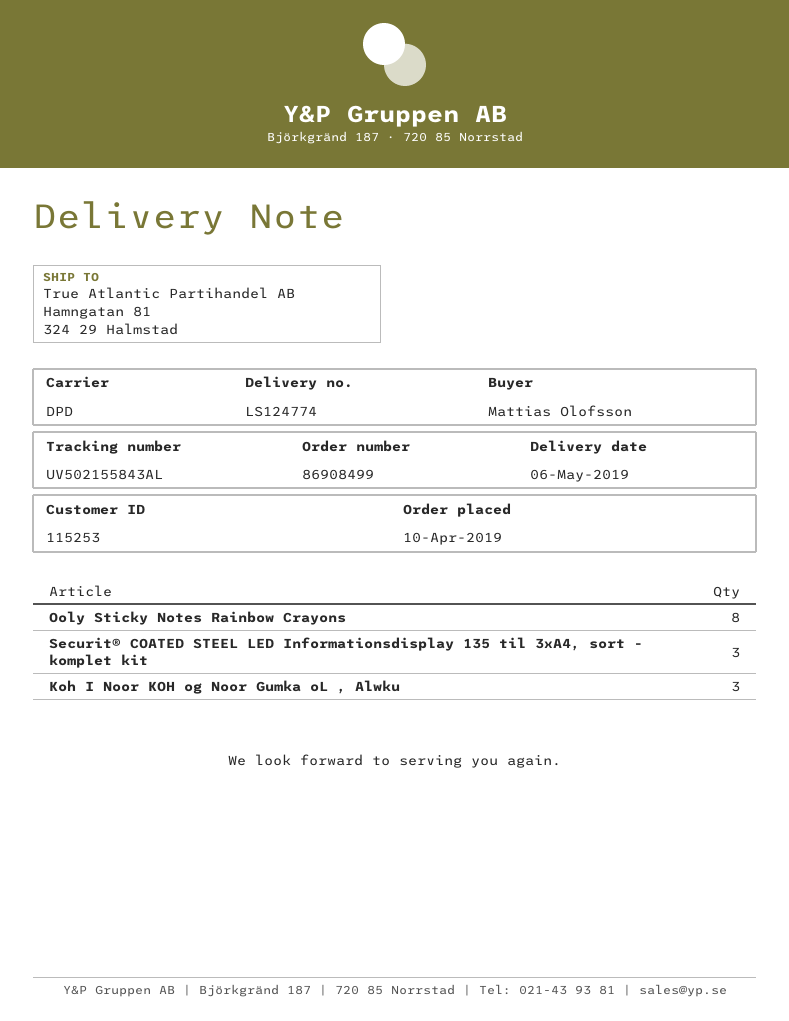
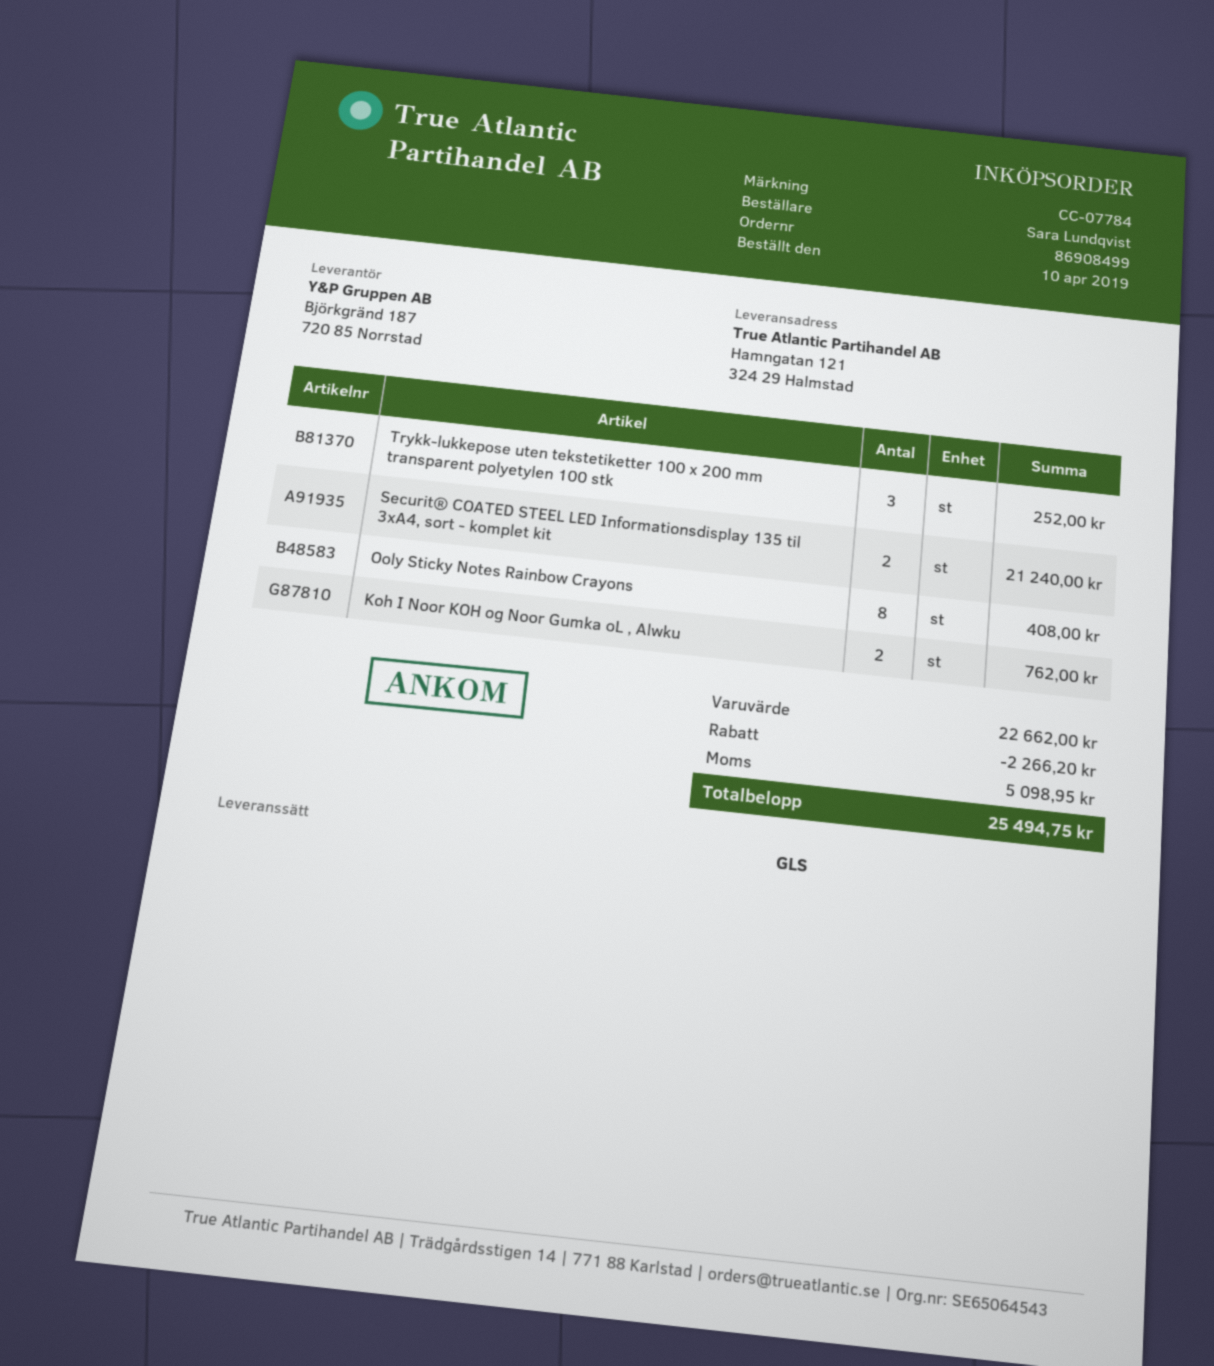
ordered by: Mattias Olofsson -> Sara Lundqvist
shipping method: DPD -> GLS
ship to: Hamngatan 81, 324 29 Halmstad -> Hamngatan 121, 324 29 Halmstad
Securit® COATED STEEL LED Informationsdisplay 135 til 3xA4, sort - komplet kit: 3 -> 2
Koh I Noor KOH og Noor Gumka oL ‚ Alwku: 3 -> 2
Trykk-lukkepose uten tekstetiketter 100 x 200 mm transparent polyetylen 100 stk: none -> 3

